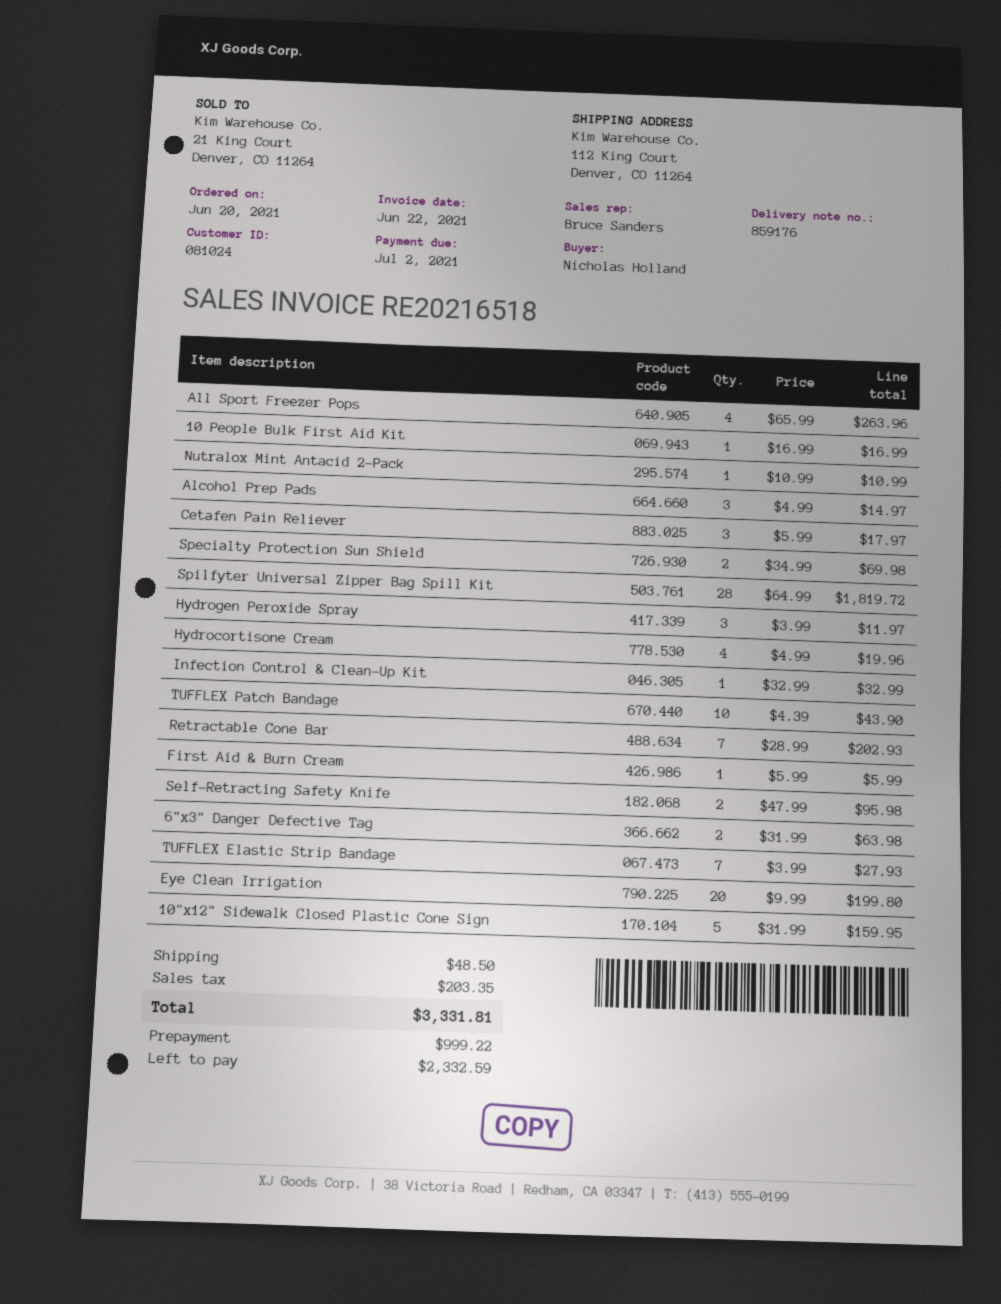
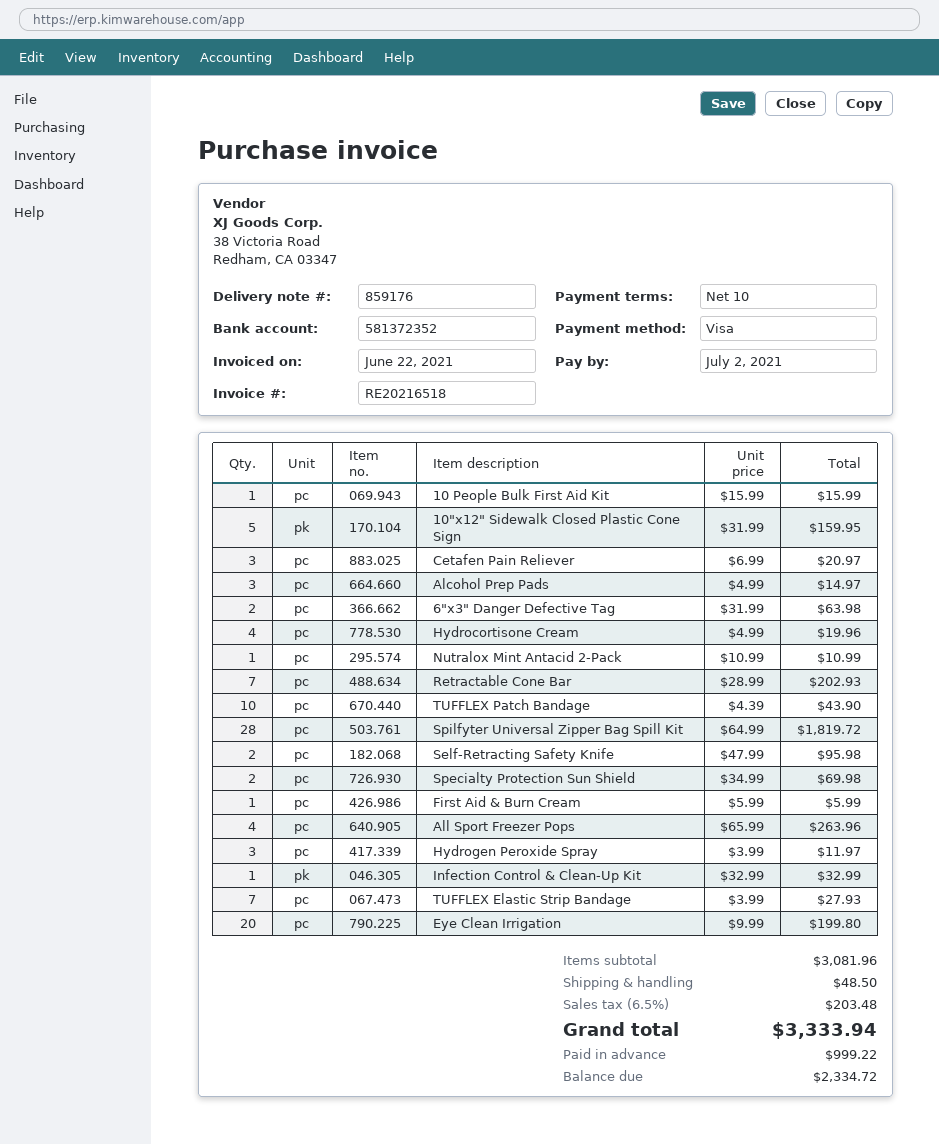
10 People Bulk First Aid Kit: 1 x 16.99 = 16.99 -> 1 x 15.99 = 15.99
Cetafen Pain Reliever: 3 x 5.99 = 17.97 -> 3 x 6.99 = 20.97
tax: 203.35 -> 203.48
total: 3331.81 -> 3333.94
balance: 2332.59 -> 2334.72

